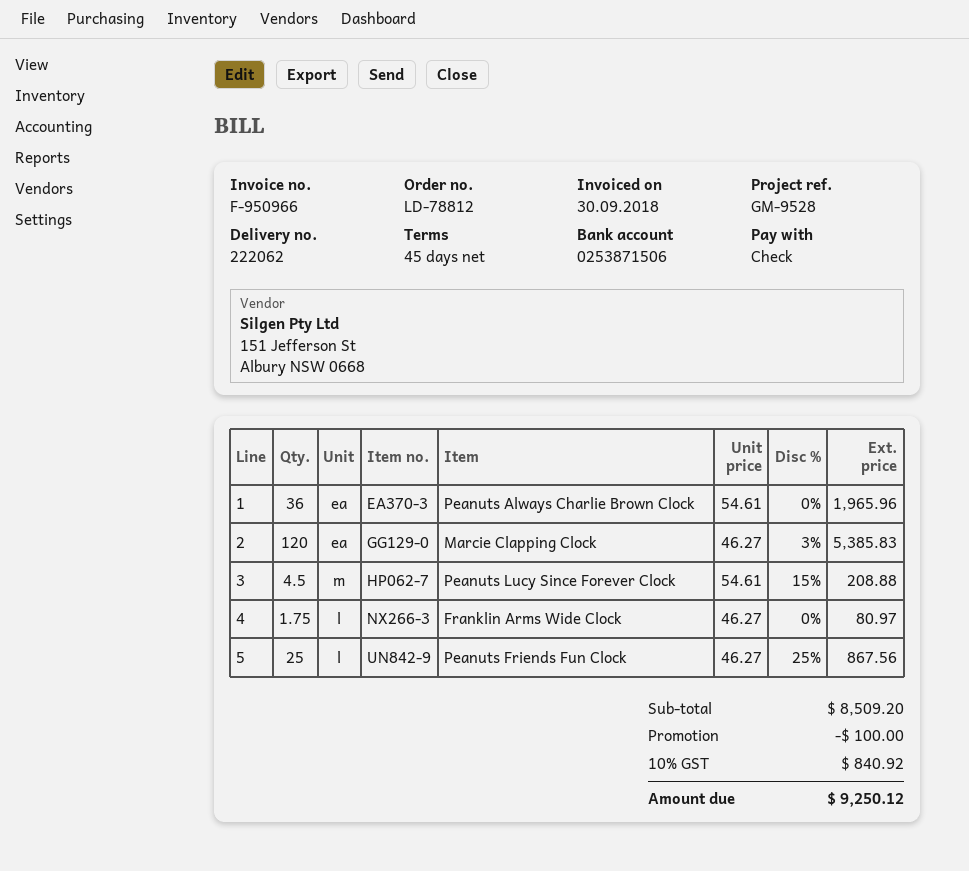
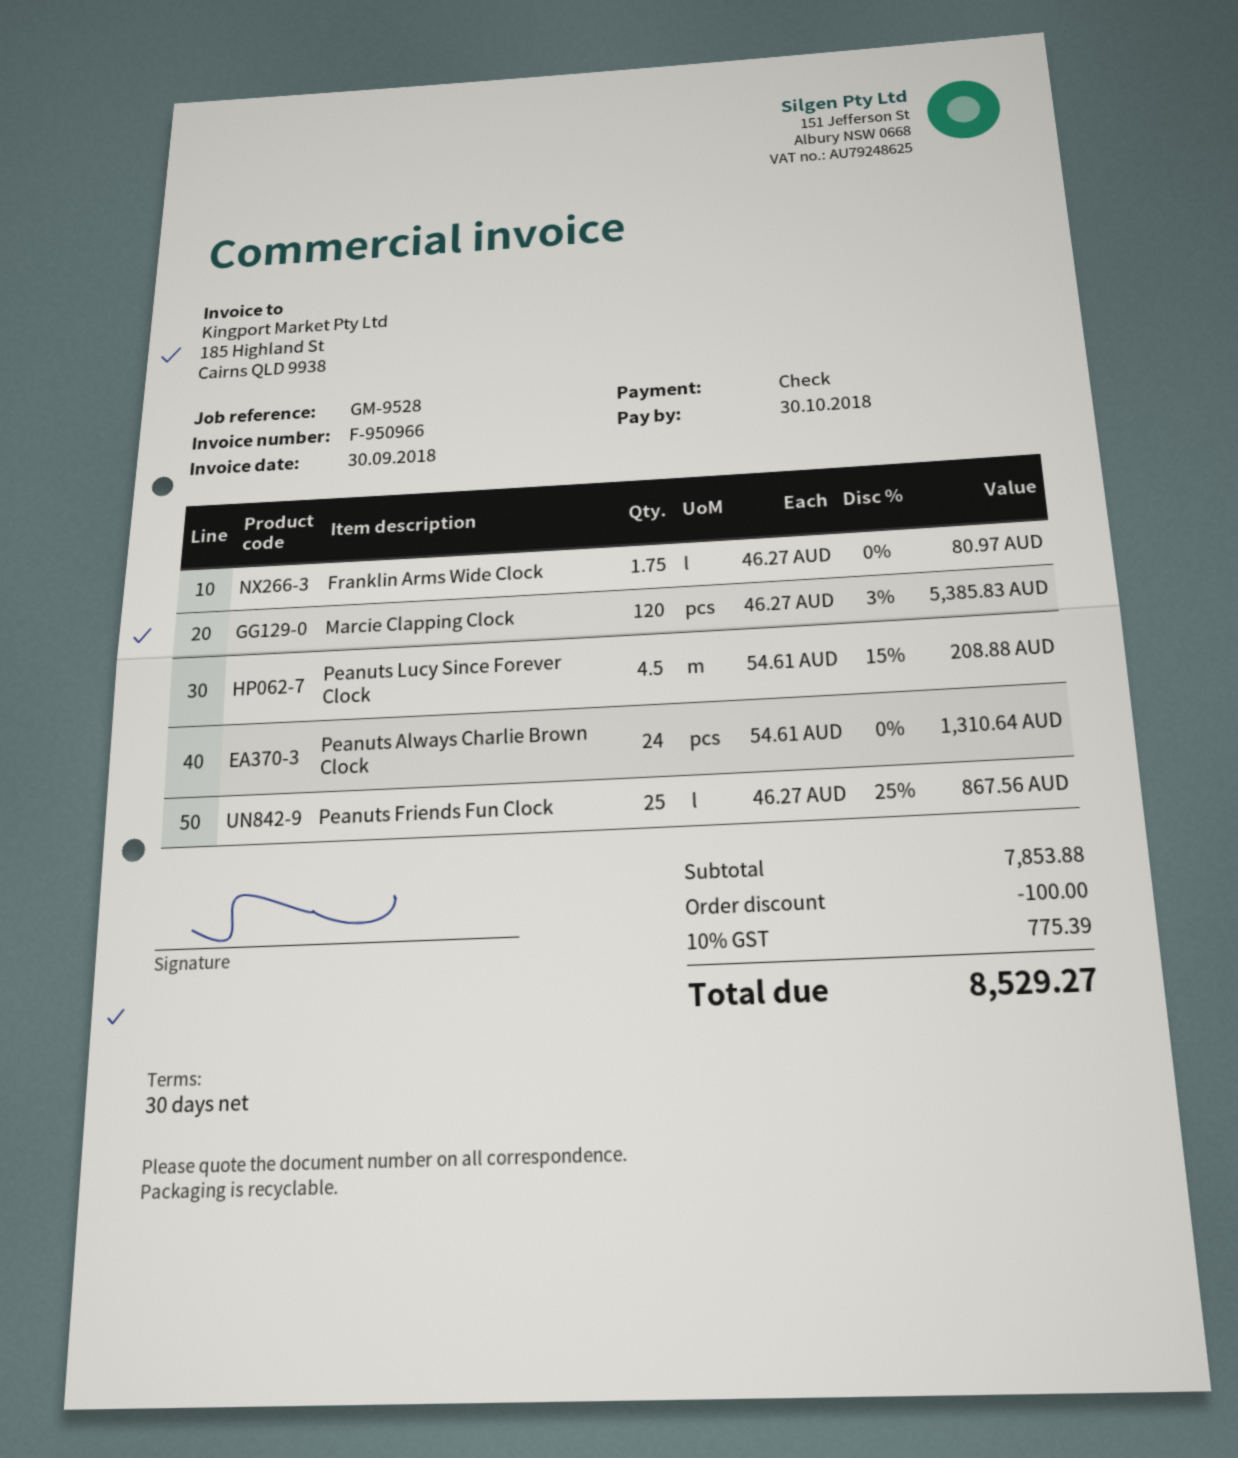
payment terms: 45 days -> 30 days
Peanuts Always Charlie Brown Clock: 36 x 54.61 = 1965.96 -> 24 x 54.61 = 1310.64
subtotal: 8509.20 -> 7853.88
tax: 10% = 840.92 -> 10% = 775.39
total: 9250.12 -> 8529.27

